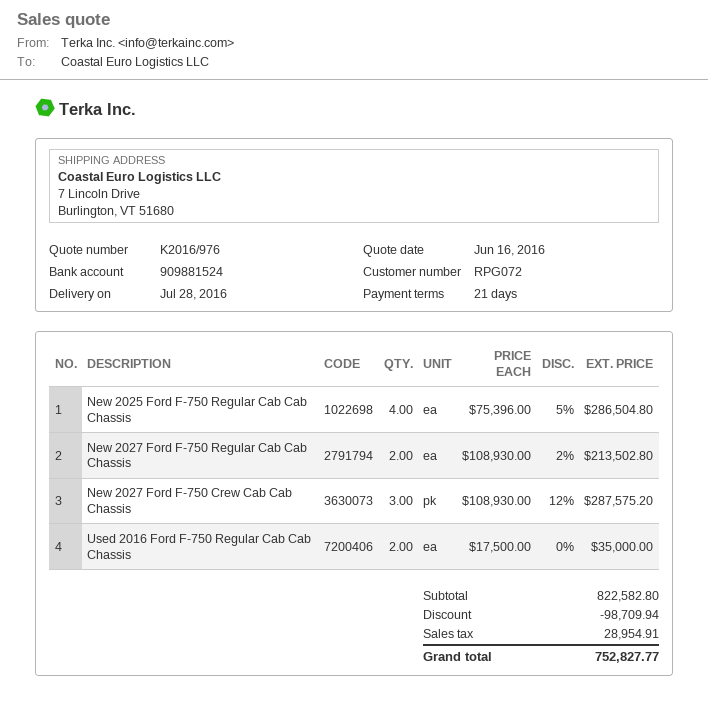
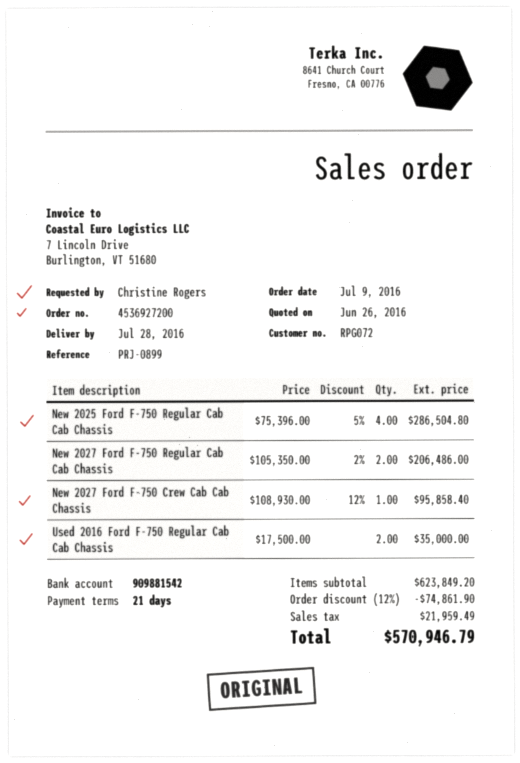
quote date: 2016-06-16 -> 2016-06-26
bank account: 909881524 -> 909881542
New 2027 Ford F-750 Regular Cab Cab Chassis: 2 x 108930.00 - 2% = 213502.80 -> 2 x 105350.00 - 2% = 206486.00
New 2027 Ford F-750 Crew Cab Cab Chassis: 3 x 108930.00 - 12% = 287575.20 -> 1 x 108930.00 - 12% = 95858.40
subtotal: 822582.80 -> 623849.20
discount: 98709.94 -> 74861.90
tax: 28954.91 -> 21959.49
total: 752827.77 -> 570946.79

